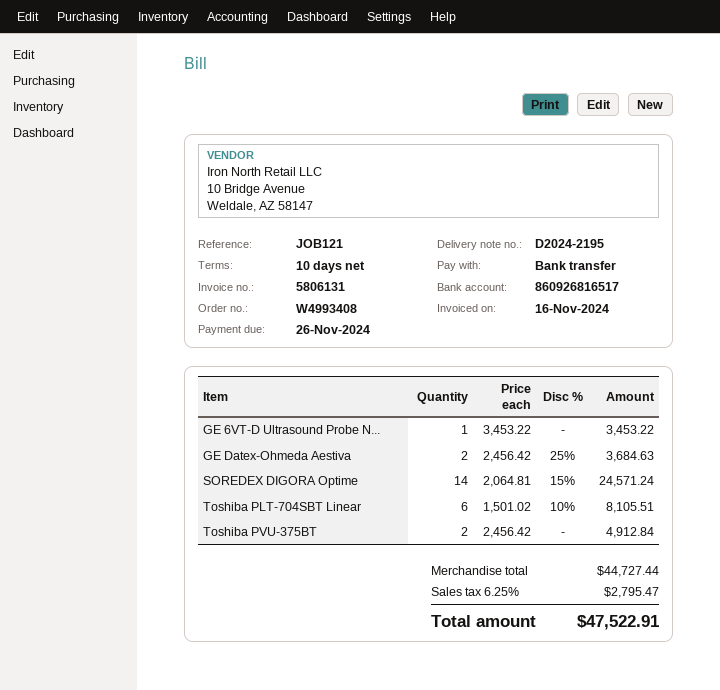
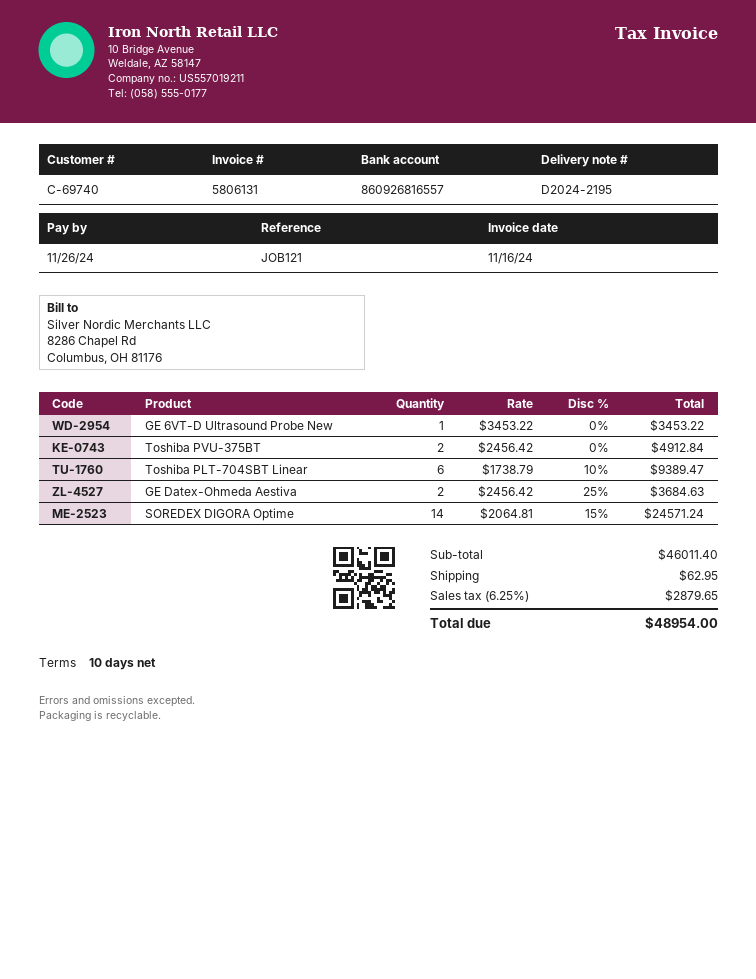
bank account: 860926816517 -> 860926816557
Toshiba PLT-704SBT Linear: 6 x 1501.02 - 10% = 8105.51 -> 6 x 1738.79 - 10% = 9389.47
subtotal: 44727.44 -> 46011.40
shipping: none -> 62.95
tax: 6.25% = 2795.47 -> 6.25% = 2879.65
total: 47522.91 -> 48954.00

